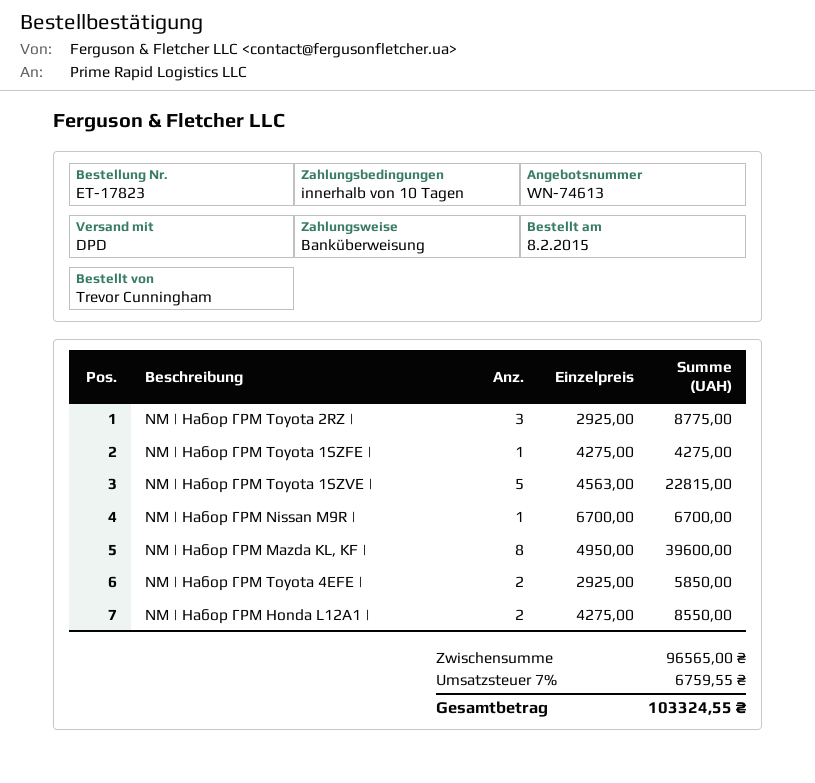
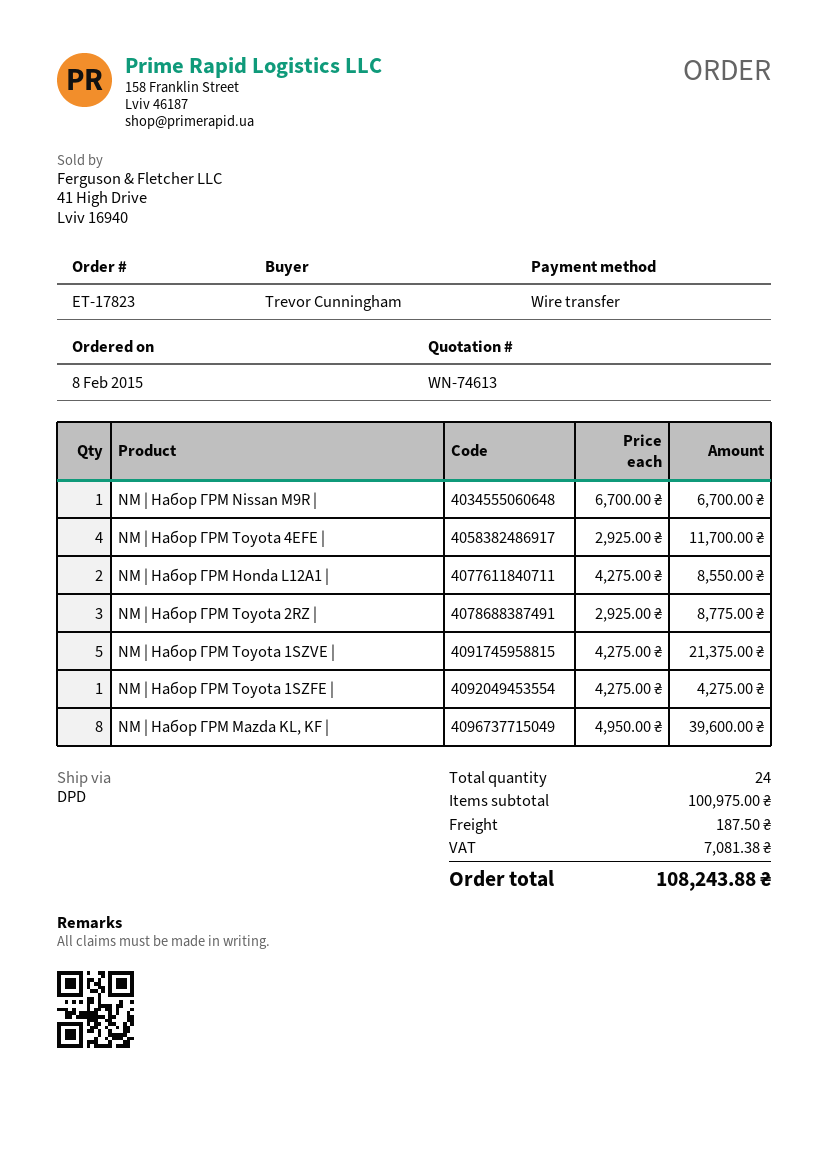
NM | Набор ГРМ Toyota 1SZVE |: 5 x 4563.00 = 22815.00 -> 5 x 4275.00 = 21375.00
NM | Набор ГРМ Toyota 4EFE |: 2 x 2925.00 = 5850.00 -> 4 x 2925.00 = 11700.00
subtotal: 96565.00 -> 100975.00
shipping: none -> 187.50
tax: 6759.55 -> 7081.38
total: 103324.55 -> 108243.88

